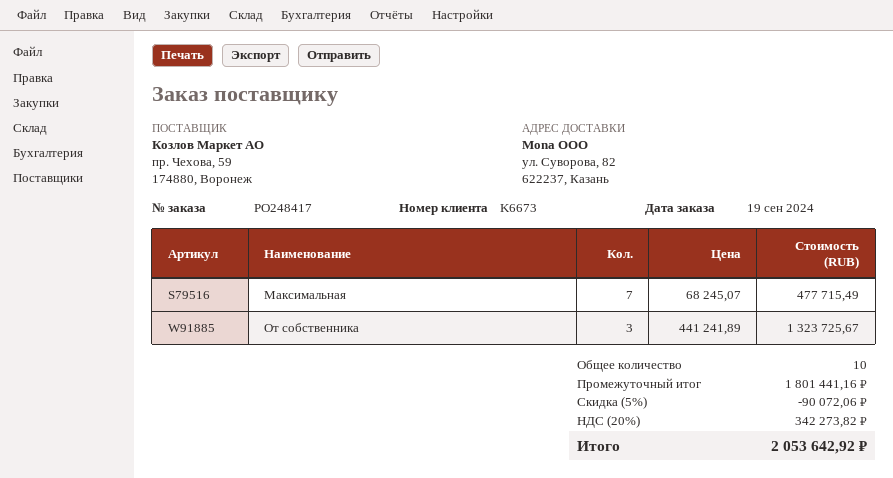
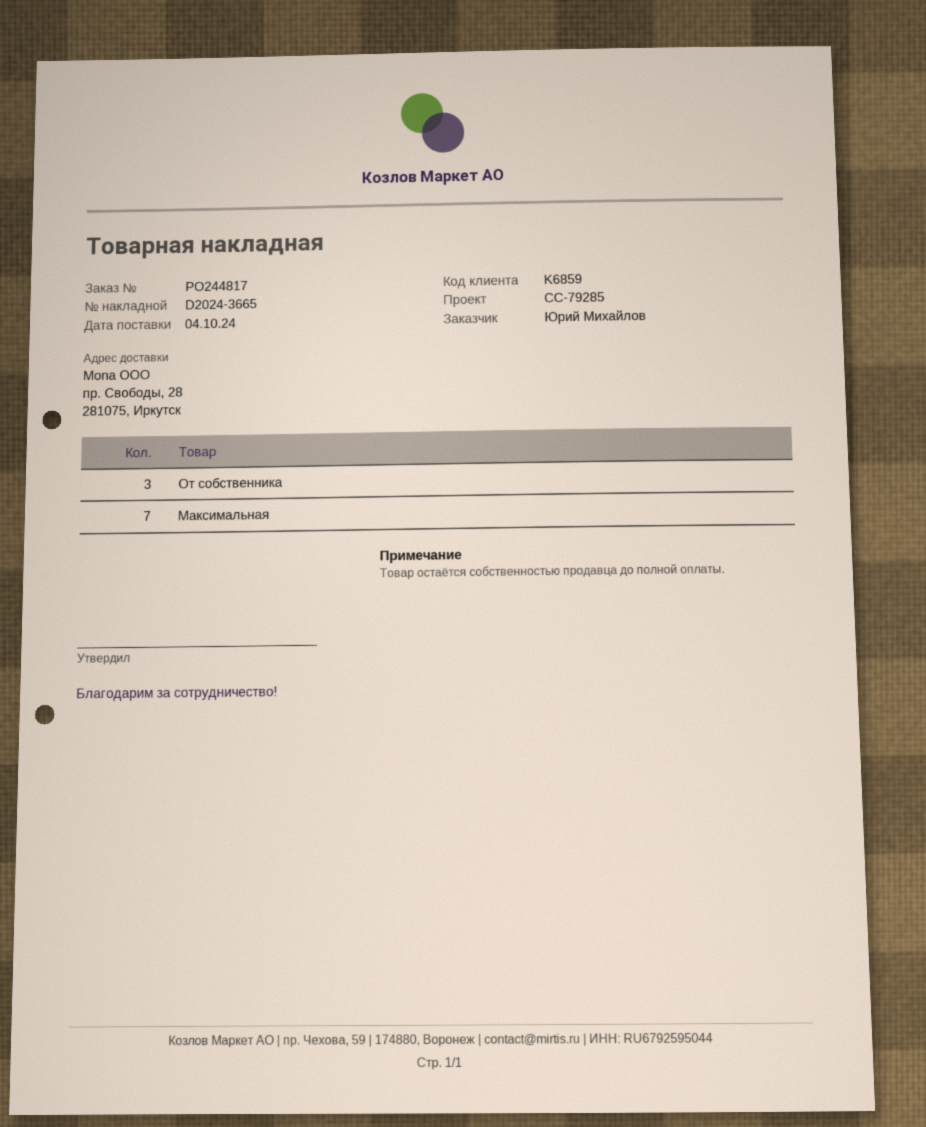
order number: PO248417 -> PO244817
customer number: K6673 -> K6859
ship to: ул. Суворова, 82, 622237, Казань -> пр. Свободы, 28, 281075, Иркутск

